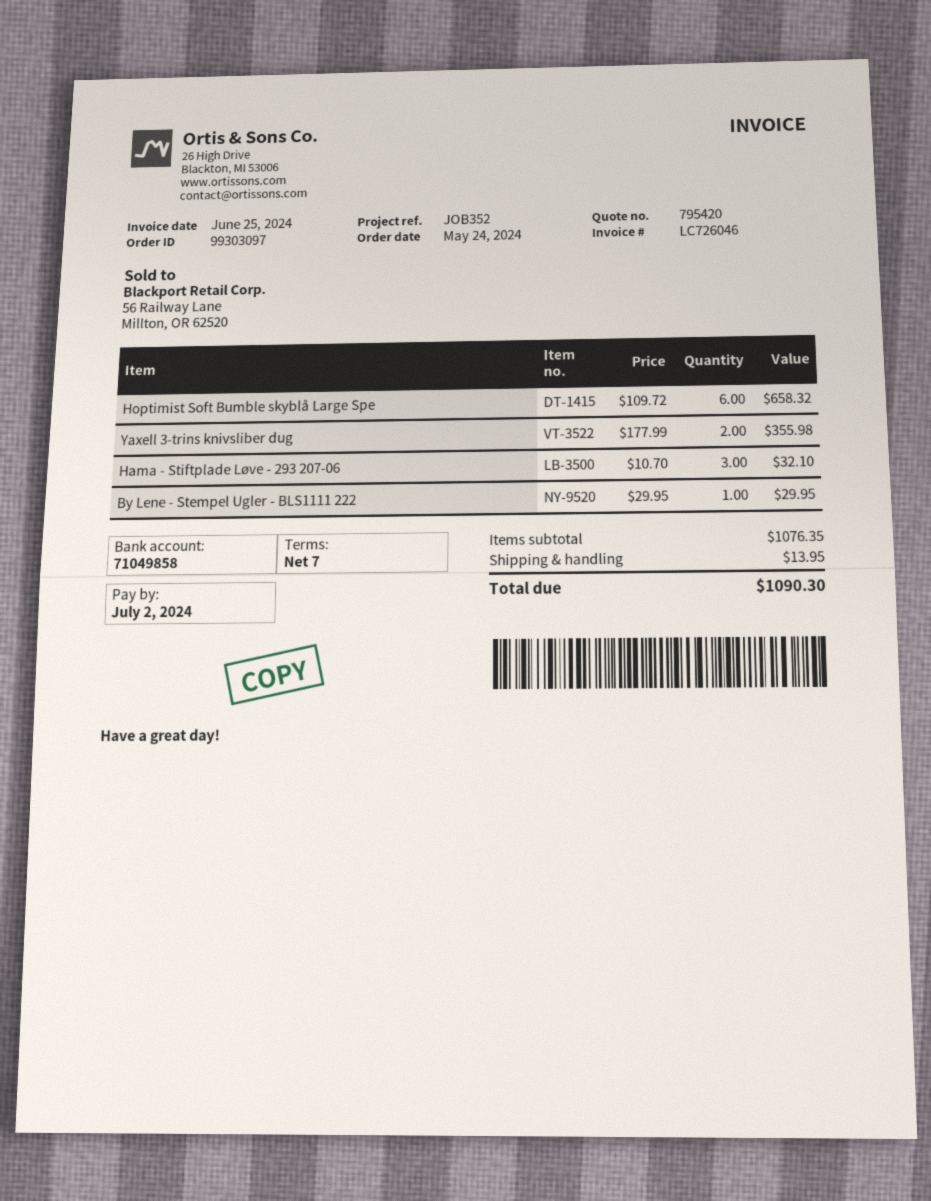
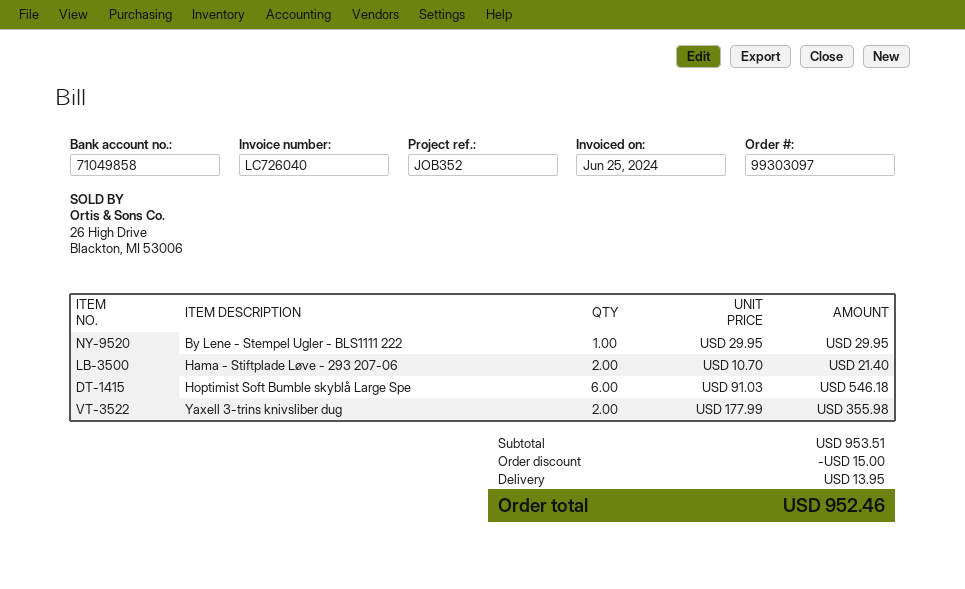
invoice number: LC726046 -> LC726040
Hoptimist Soft Bumble skyblå Large Spe: 6 x 109.72 = 658.32 -> 6 x 91.03 = 546.18
Hama - Stiftplade Løve - 293 207-06: 3 x 10.70 = 32.10 -> 2 x 10.70 = 21.40
subtotal: 1076.35 -> 953.51
discount: none -> 15.00
total: 1090.30 -> 952.46

